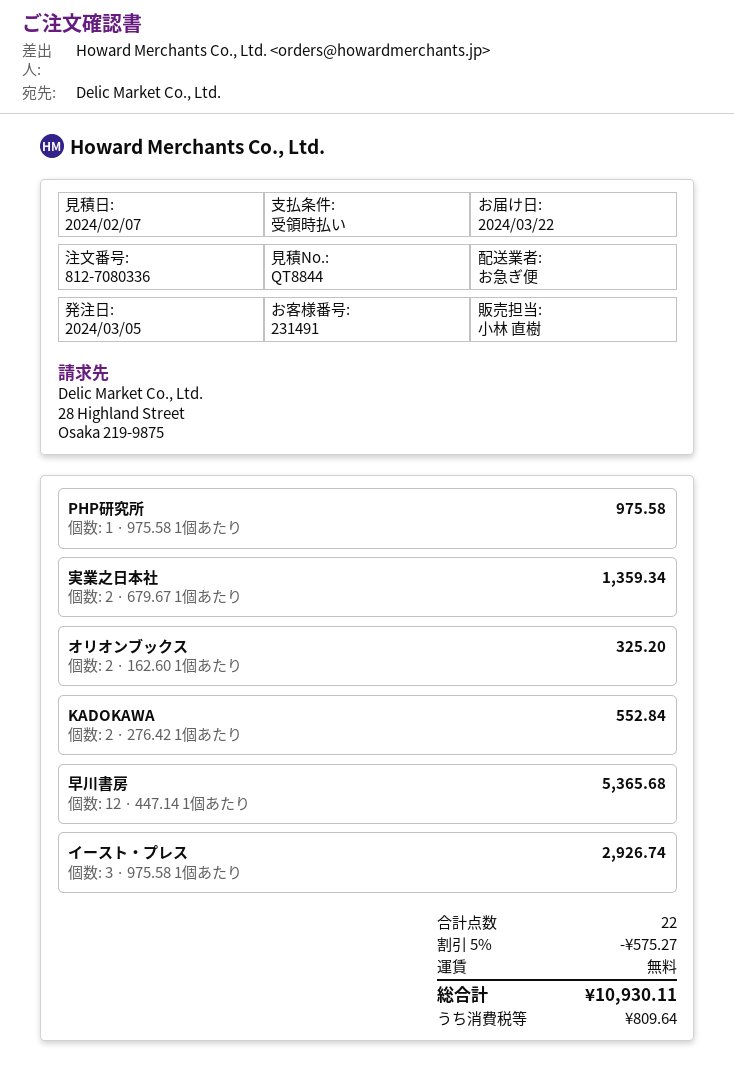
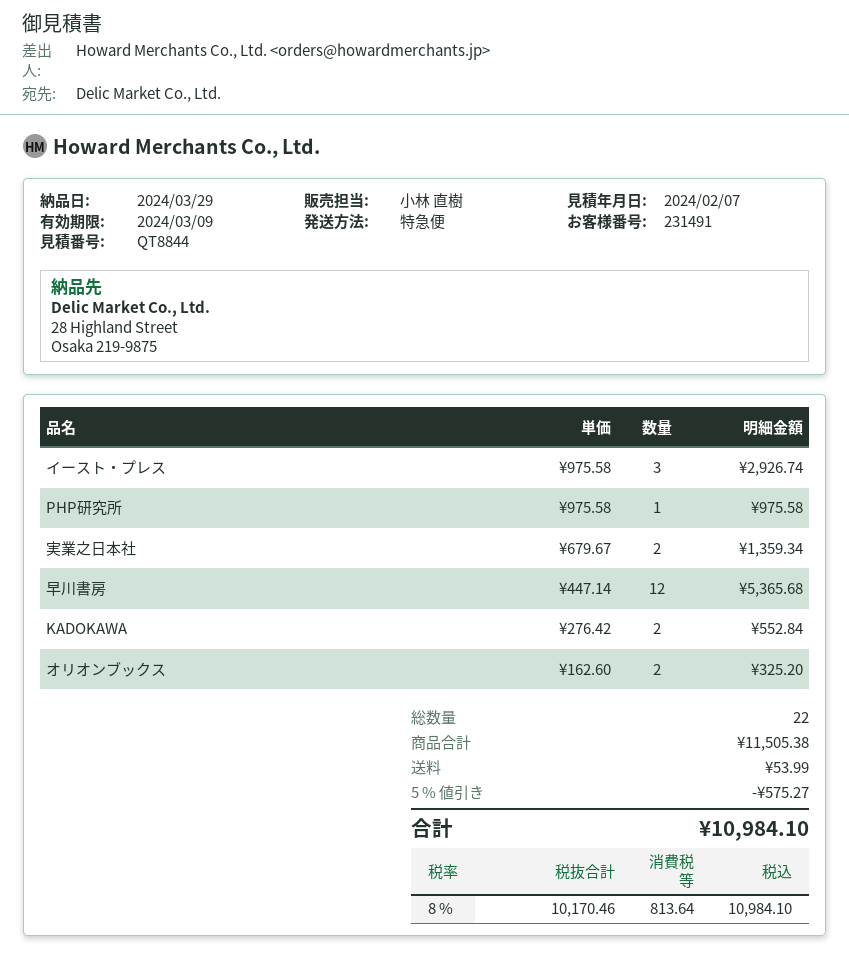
delivery date: 2024-03-22 -> 2024-03-29
shipping: 0.00 -> 53.99
tax: 809.64 -> 813.64
total: 10930.11 -> 10984.10

